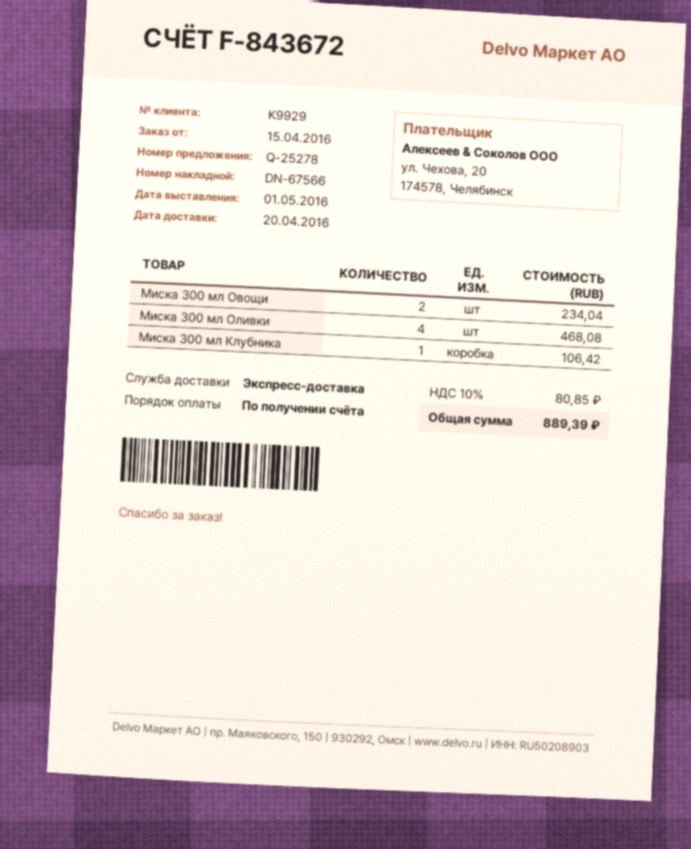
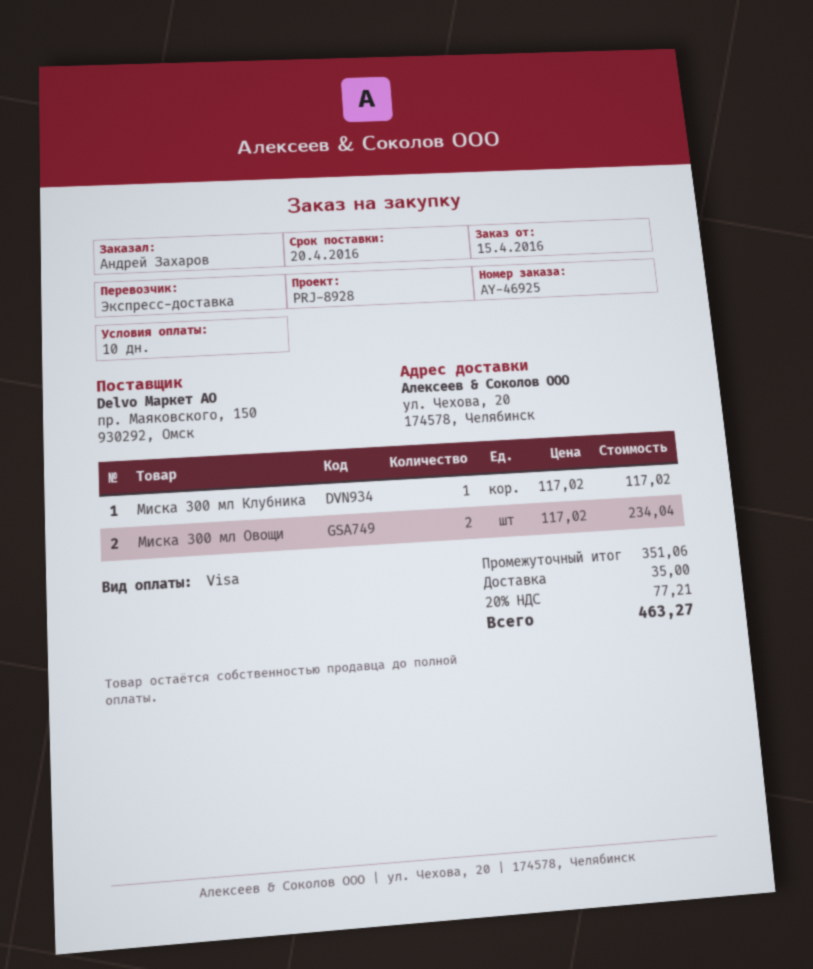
payment terms: on receipt -> 10 days
Миска 300 мл Оливки: 4 for 468.08 -> none
Миска 300 мл Клубника: 1 for 106.42 -> 1 for 117.02
shipping: none -> 35.00
tax: 10% = 80.85 -> 20% = 77.21
total: 889.39 -> 463.27

